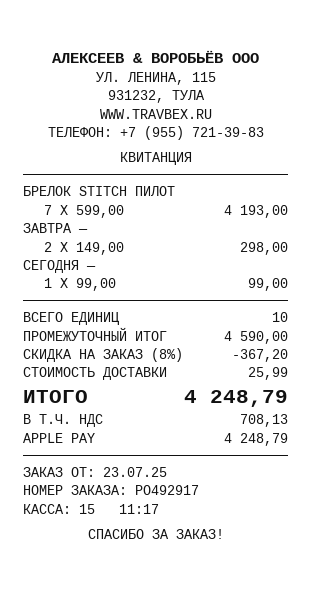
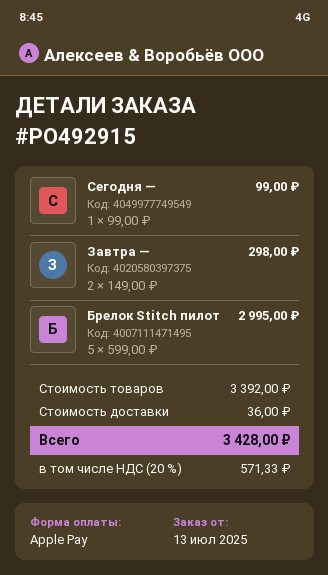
order number: PO492917 -> PO492915
order date: 2025-07-23 -> 2025-07-13
БРЕЛОК STITCH ПИЛОТ: 7 x 599.00 = 4193.00 -> 5 x 599.00 = 2995.00
subtotal: 4590.00 -> 3392.00
discount: 8% = 367.20 -> none
shipping: 25.99 -> 36.00
tax: 708.13 -> 571.33
total: 4248.79 -> 3428.00

